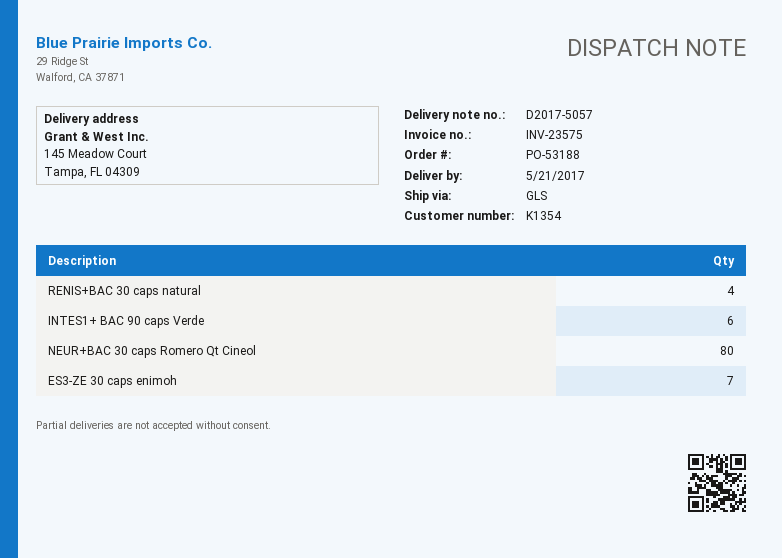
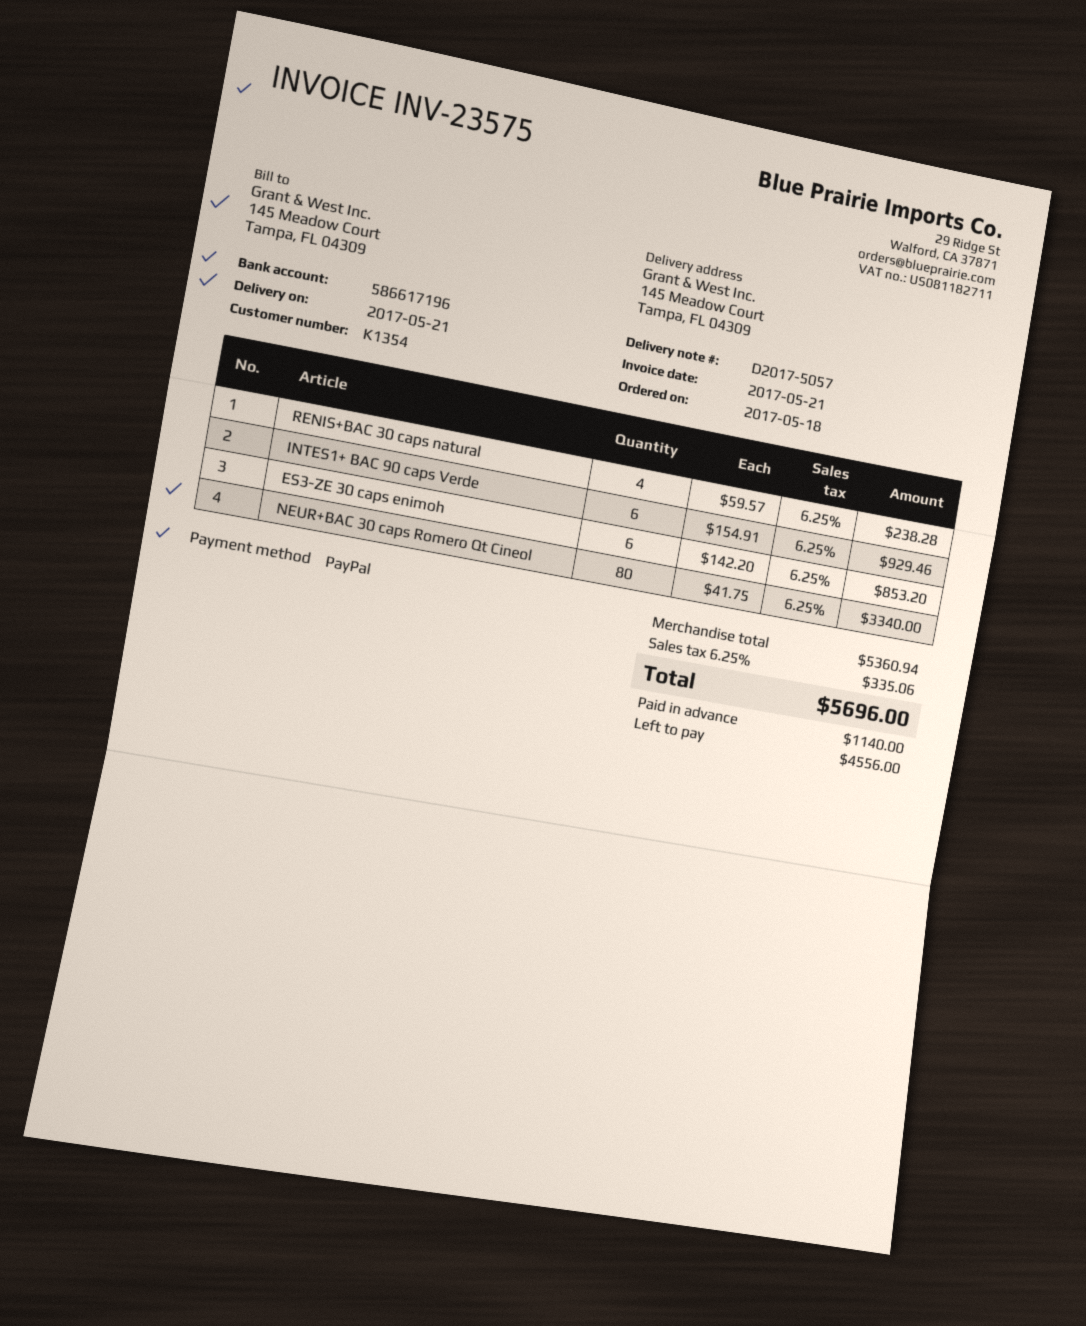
ES3-ZE 30 caps enimoh: 7 -> 6

